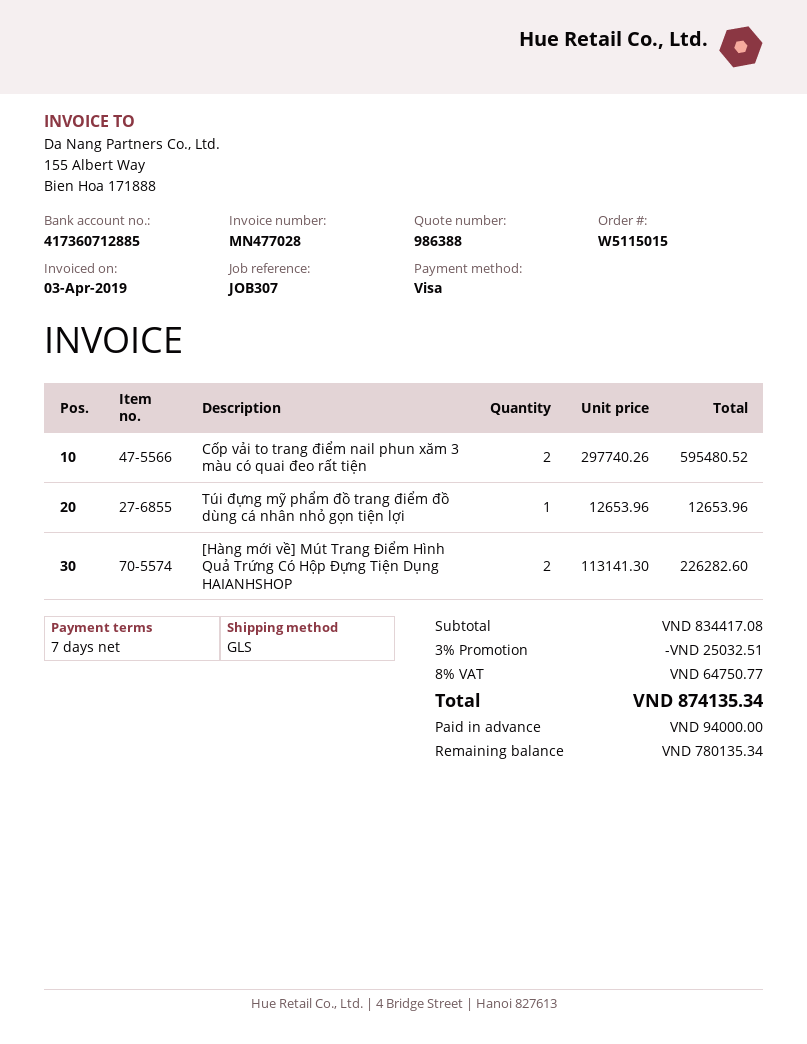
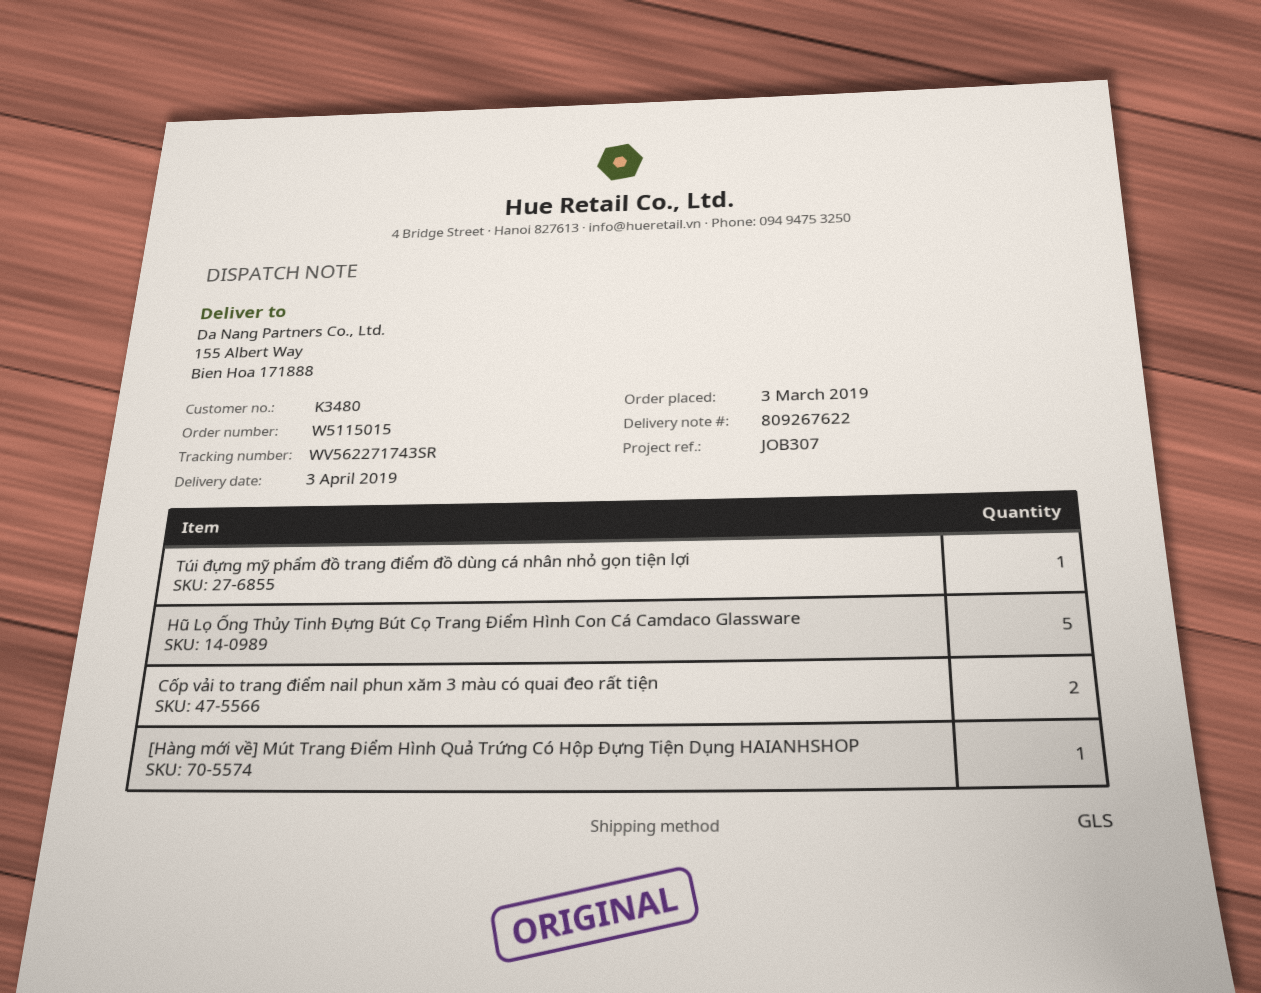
[Hàng mới về] Mút Trang Điểm Hình Quả Trứng Có Hộp Đựng Tiện Dụng HAIANHSHOP: 2 -> 1
Hũ Lọ Ống Thủy Tinh Đựng Bút Cọ Trang Điểm Hình Con Cá Camdaco Glassware: none -> 5

